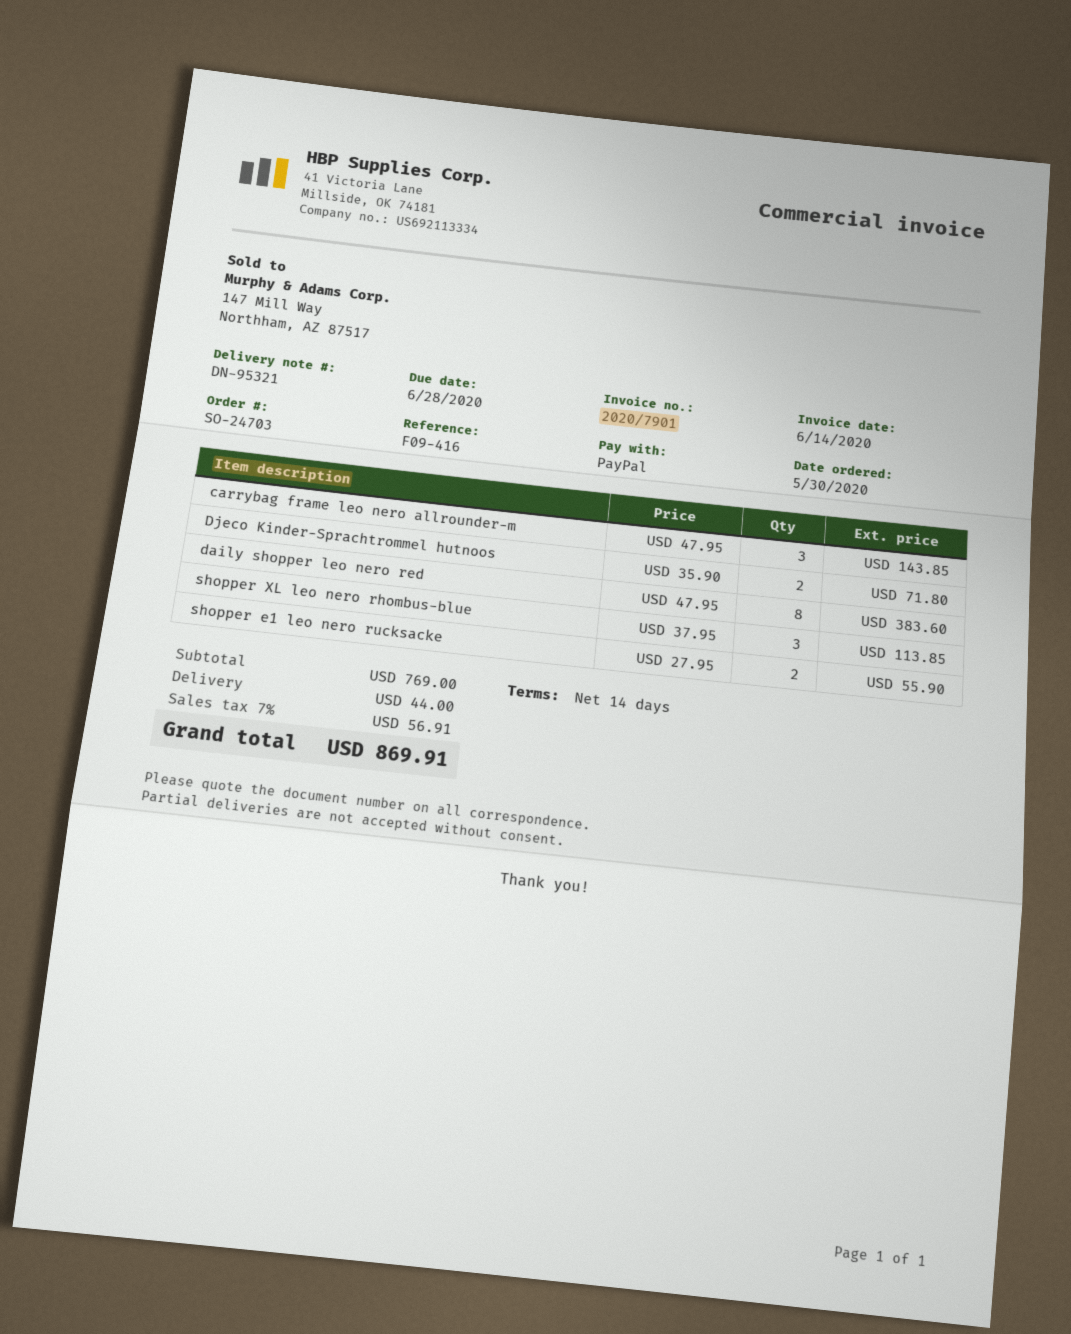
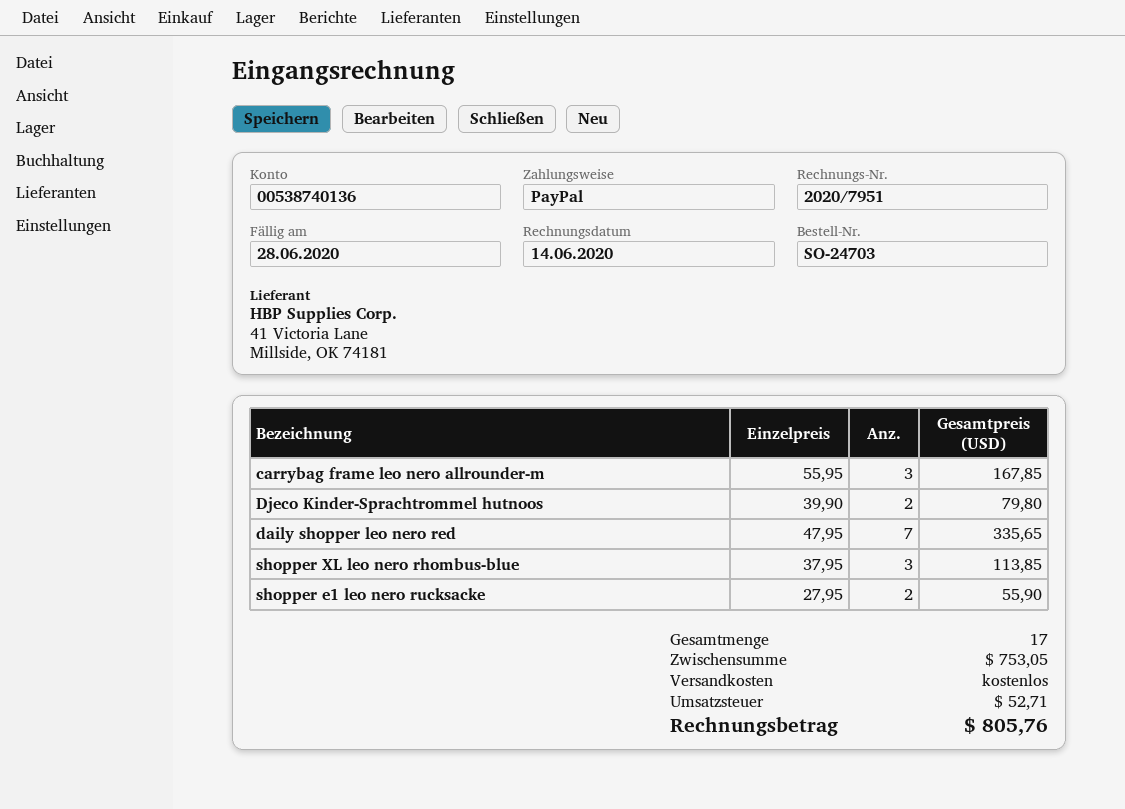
invoice number: 2020/7901 -> 2020/7951
carrybag frame leo nero allrounder-m: 3 x 47.95 = 143.85 -> 3 x 55.95 = 167.85
Djeco Kinder-Sprachtrommel hutnoos: 2 x 35.90 = 71.80 -> 2 x 39.90 = 79.80
daily shopper leo nero red: 8 x 47.95 = 383.60 -> 7 x 47.95 = 335.65
subtotal: 769.00 -> 753.05
shipping: 44.00 -> 0.00
tax: 56.91 -> 52.71
total: 869.91 -> 805.76

